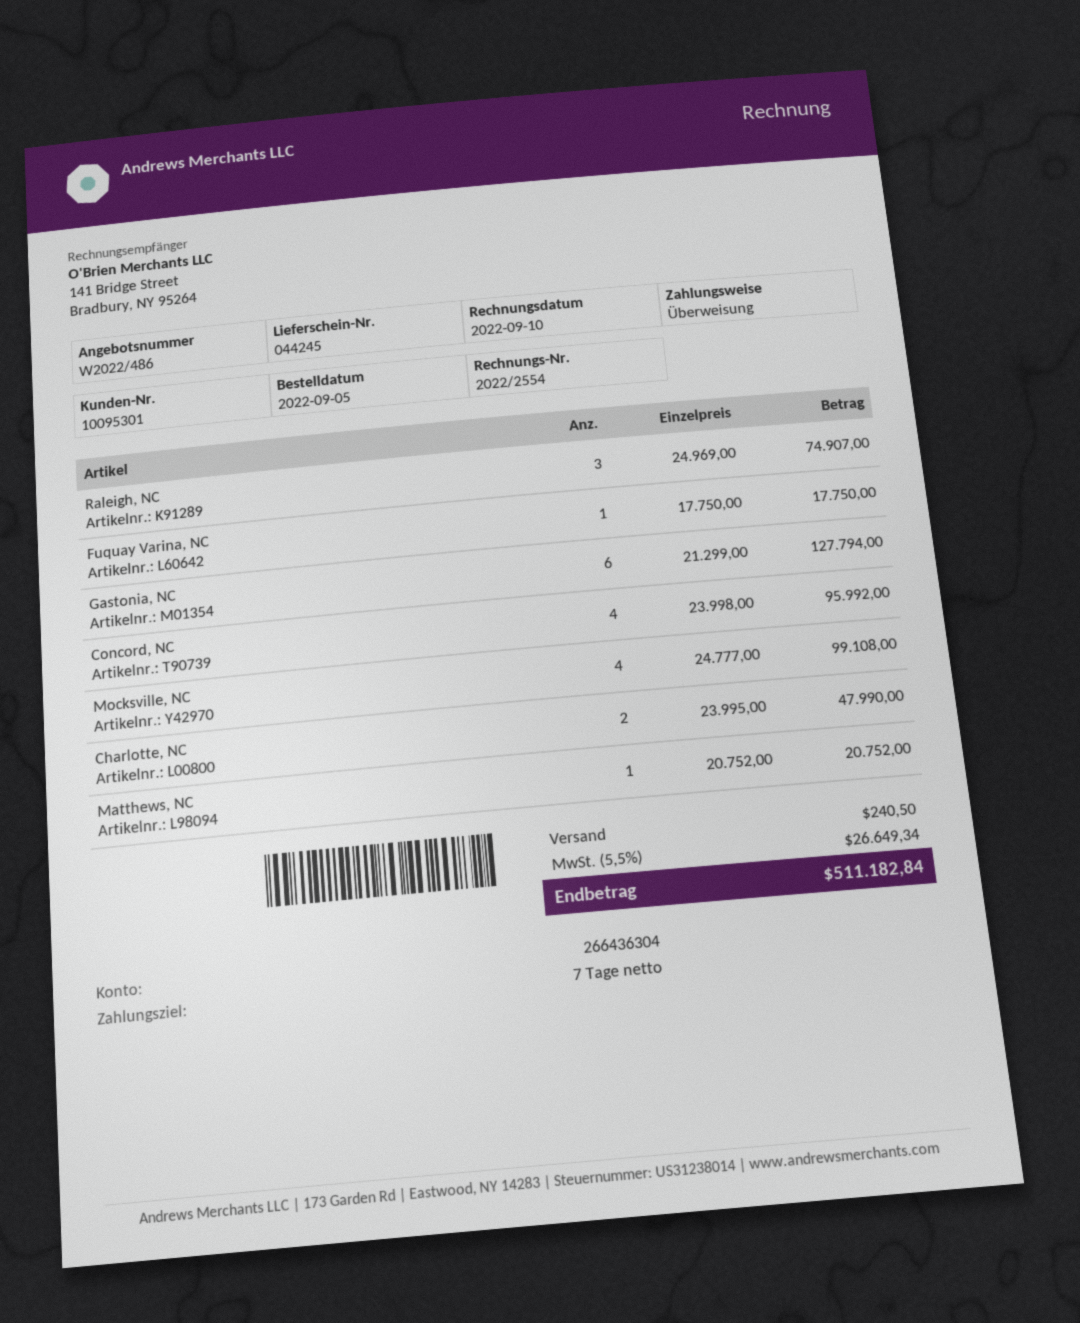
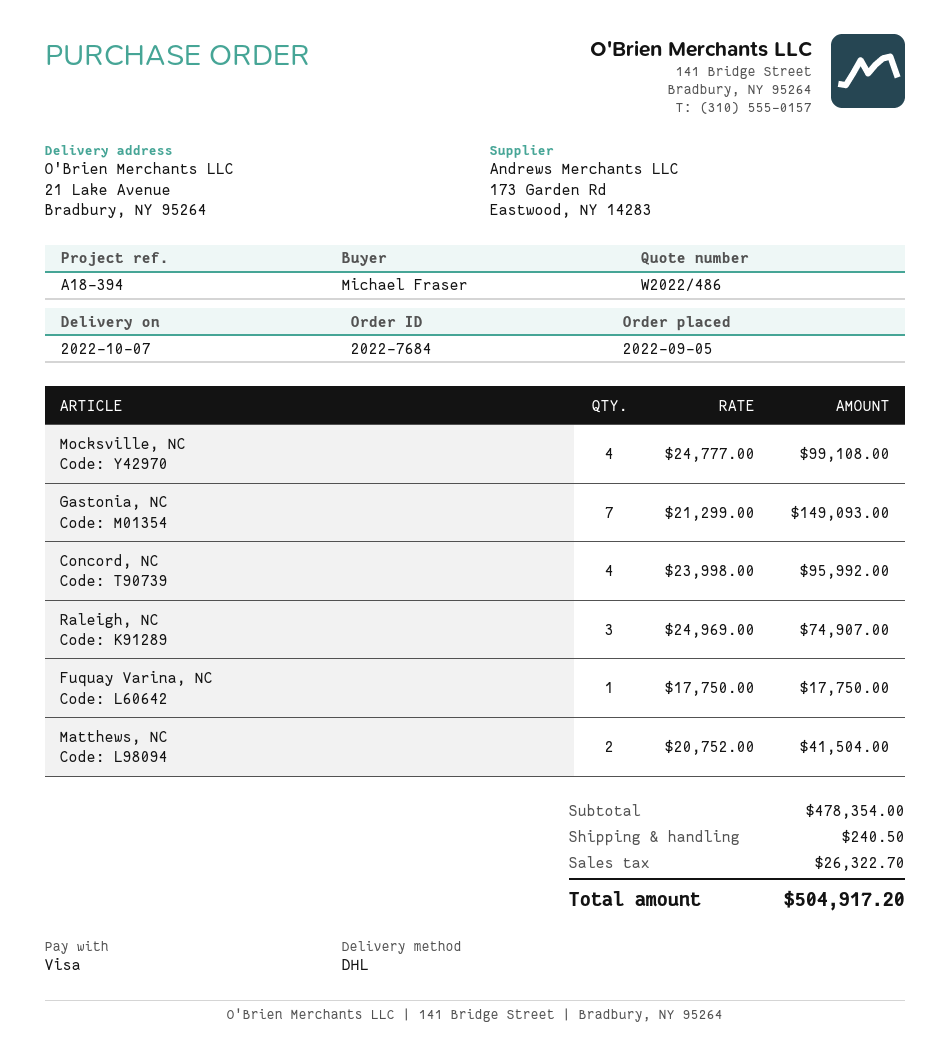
payment method: bank transfer -> Visa
Gastonia, NC: 6 x 21299.00 = 127794.00 -> 7 x 21299.00 = 149093.00
Charlotte, NC: 2 x 23995.00 = 47990.00 -> none
Matthews, NC: 1 x 20752.00 = 20752.00 -> 2 x 20752.00 = 41504.00
tax: 26649.34 -> 26322.70
total: 511182.84 -> 504917.20

